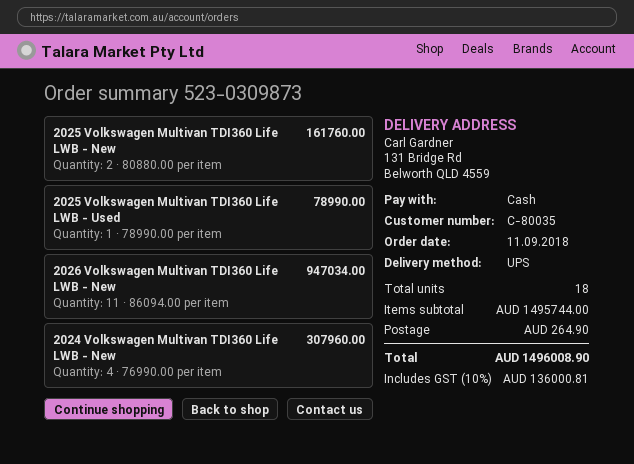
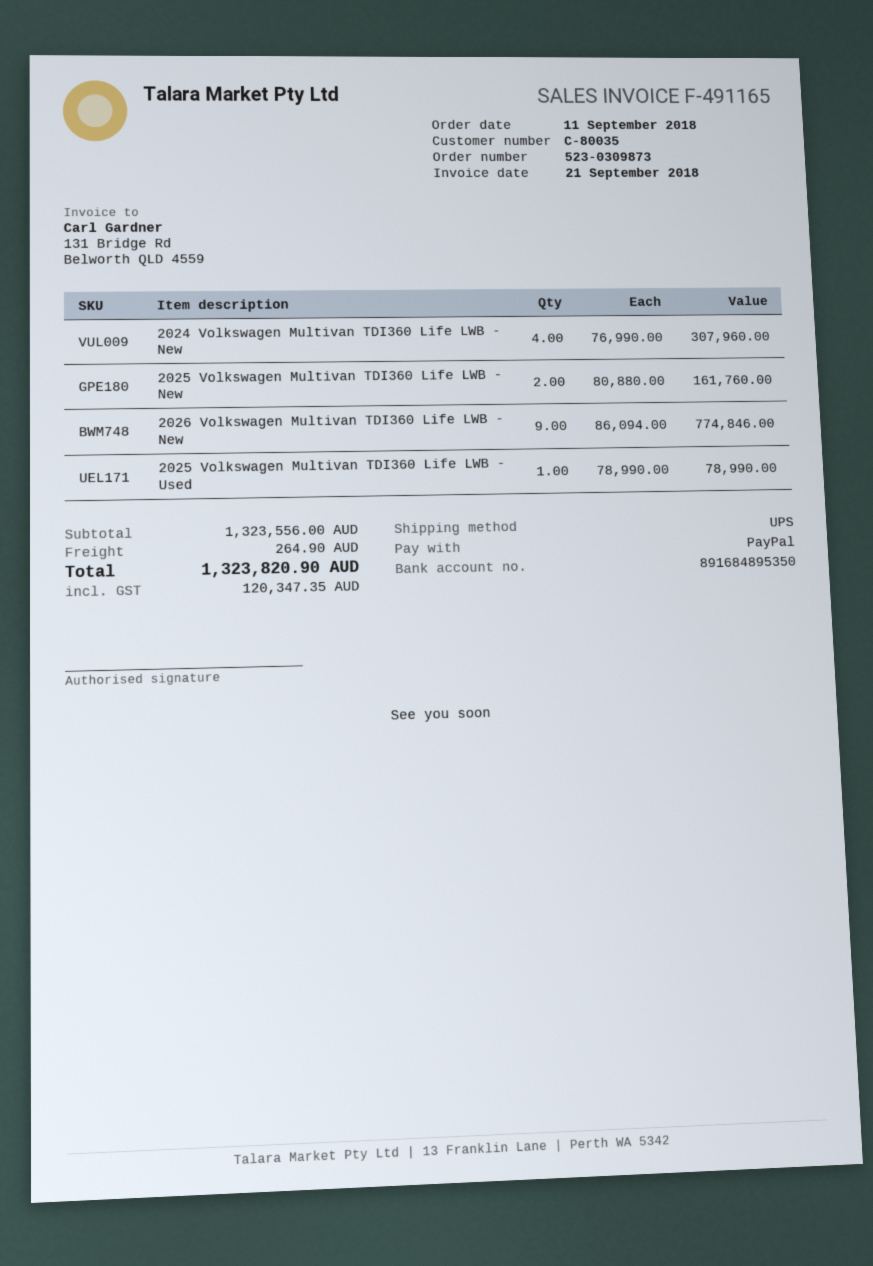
payment method: cash -> PayPal
2026 Volkswagen Multivan TDI360 Life LWB - New: 11 x 86094.00 = 947034.00 -> 9 x 86094.00 = 774846.00
subtotal: 1495744.00 -> 1323556.00
tax: 136000.81 -> 120347.35
total: 1496008.90 -> 1323820.90

